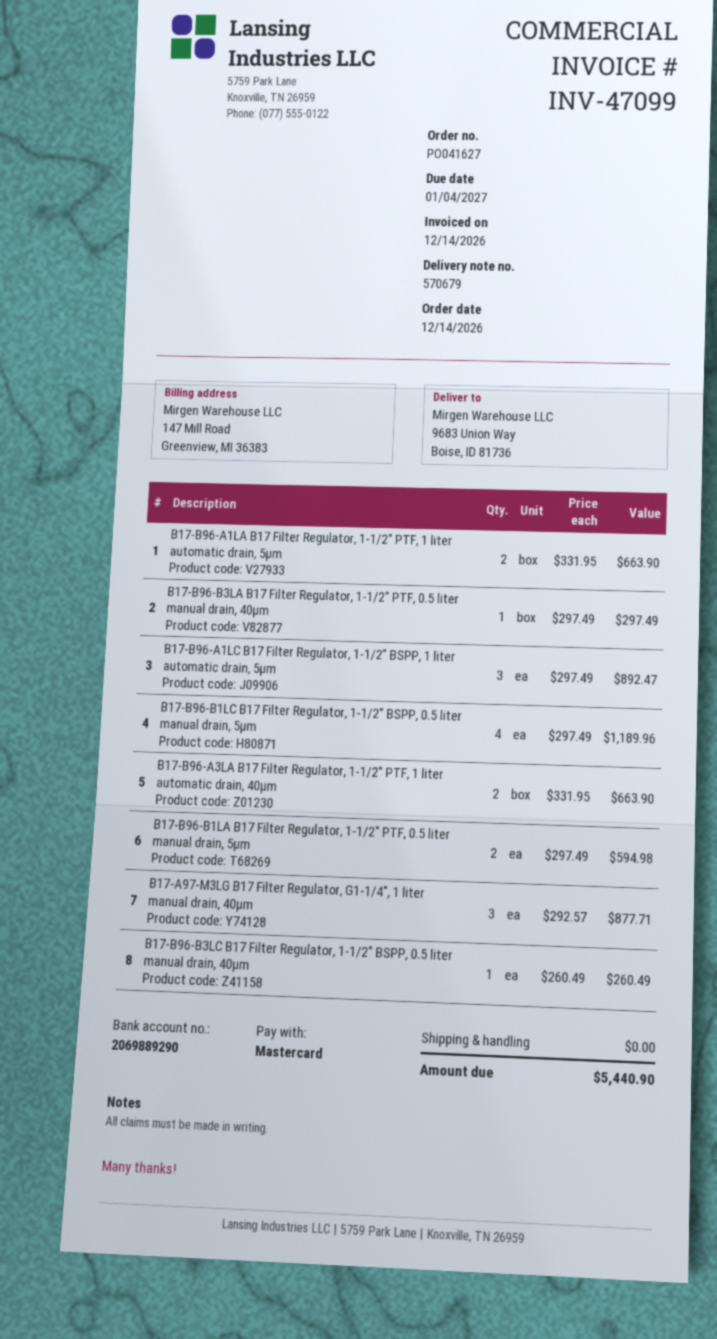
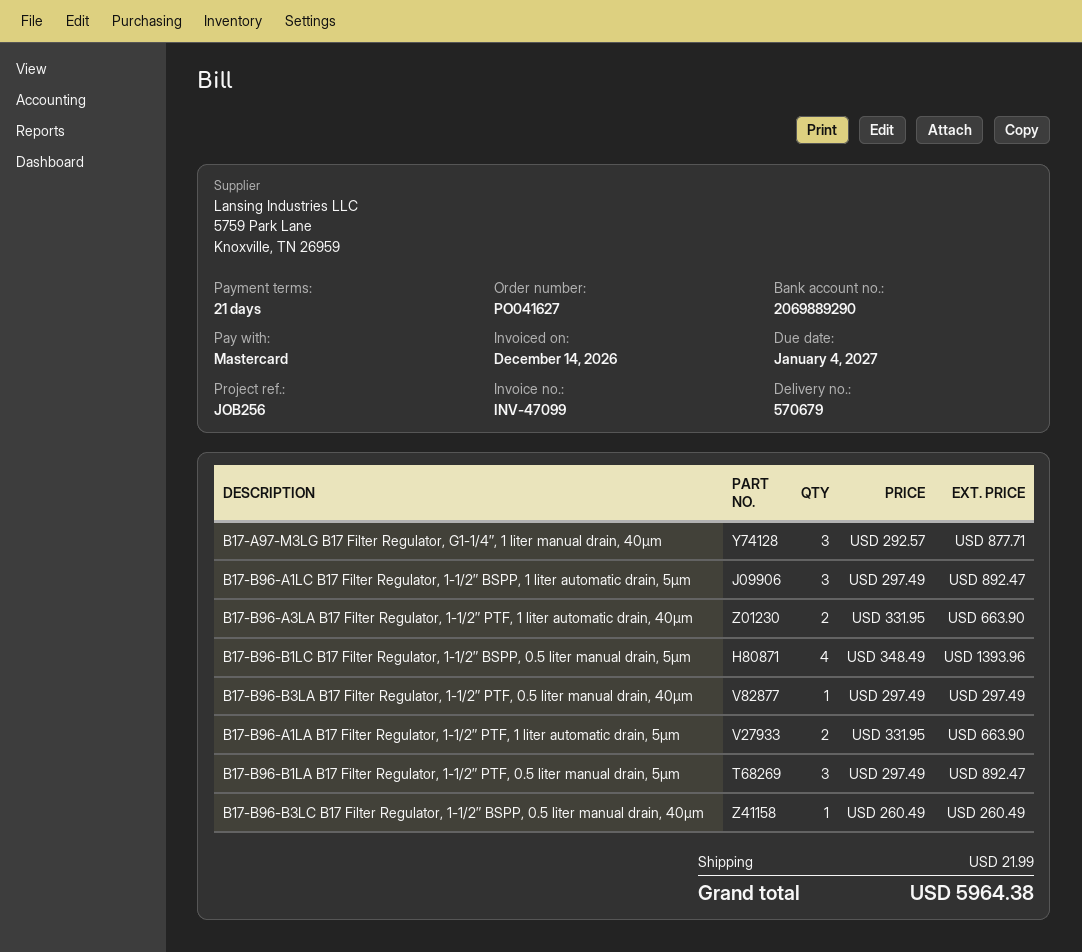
B17-B96-B1LC B17 Filter Regulator, 1-1/2″ BSPP, 0.5 liter manual drain, 5µm: 4 x 297.49 = 1189.96 -> 4 x 348.49 = 1393.96
B17-B96-B1LA B17 Filter Regulator, 1-1/2″ PTF, 0.5 liter manual drain, 5µm: 2 x 297.49 = 594.98 -> 3 x 297.49 = 892.47
shipping: 0.00 -> 21.99
total: 5440.90 -> 5964.38

